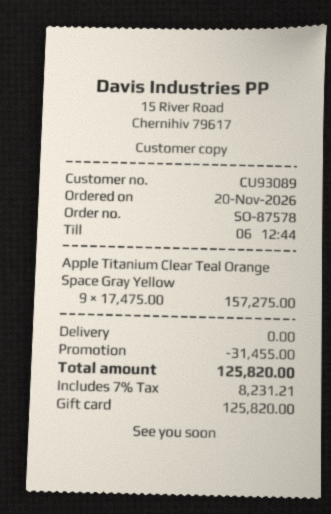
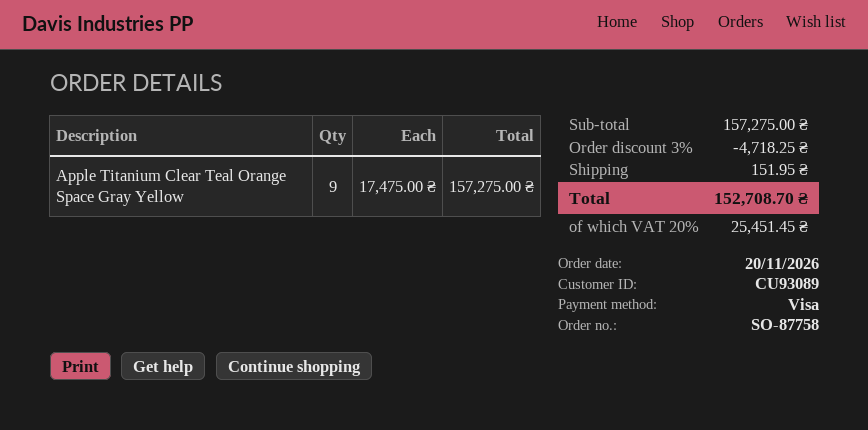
order number: SO-87578 -> SO-87758
payment method: gift card -> Visa
discount: 31455.00 -> 4718.25
shipping: 0.00 -> 151.95
tax: 7% = 8231.21 -> 20% = 25451.45
total: 125820.00 -> 152708.70

